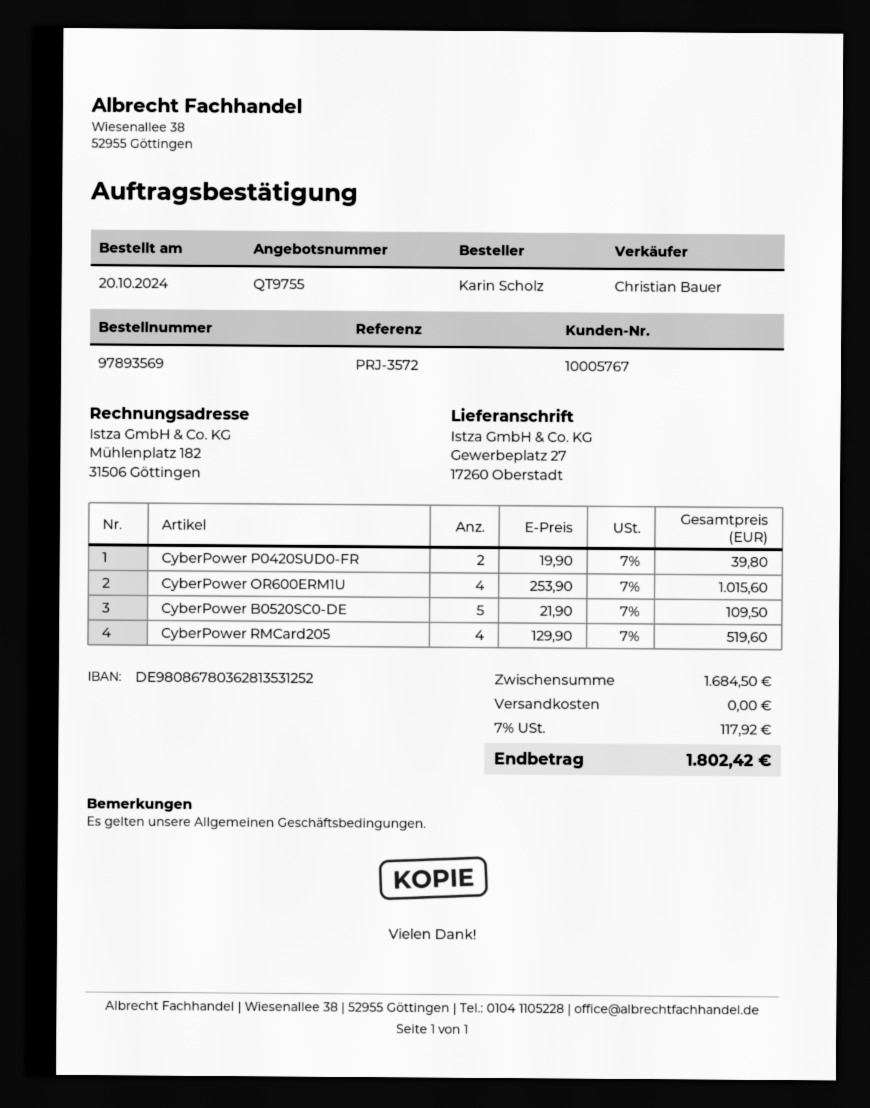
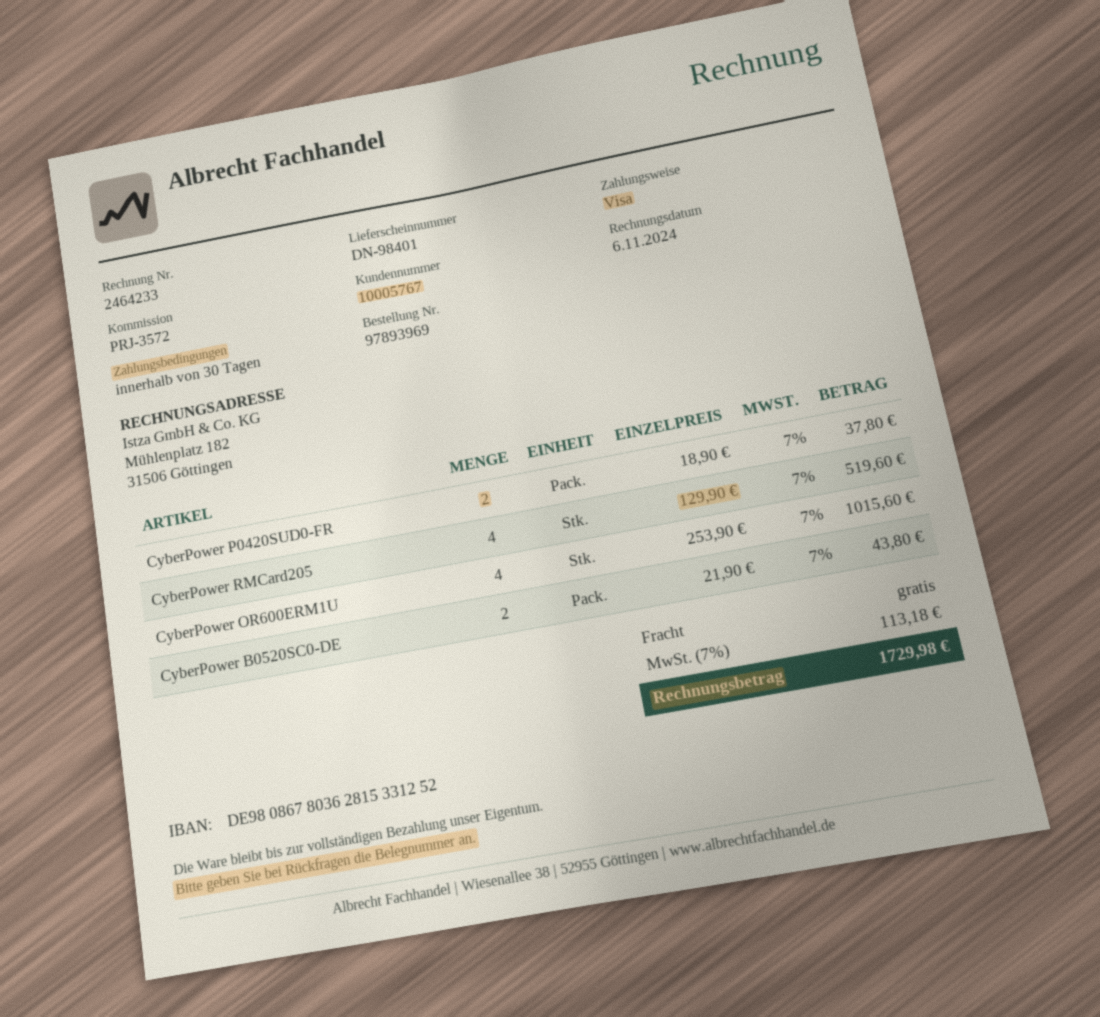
order number: 97893569 -> 97893969
bank account: DE98086780362813531252 -> DE98086780362815331252
CyberPower P0420SUD0-FR: 2 x 19.90 = 39.80 -> 2 x 18.90 = 37.80
CyberPower B0520SC0-DE: 5 x 21.90 = 109.50 -> 2 x 21.90 = 43.80
tax: 7% = 117.92 -> 7% = 113.18
total: 1802.42 -> 1729.98

